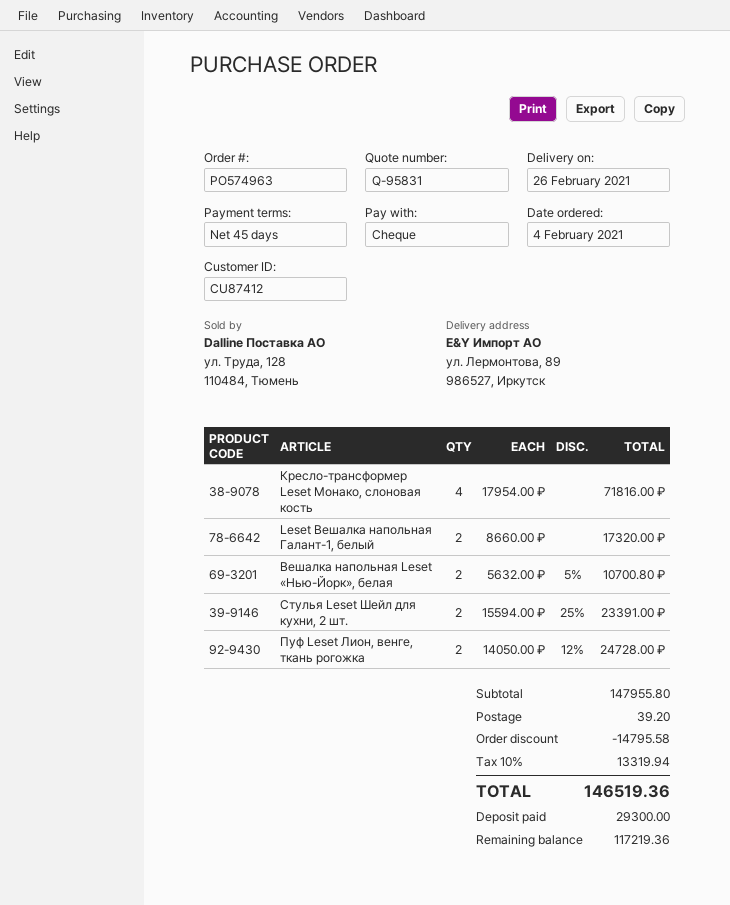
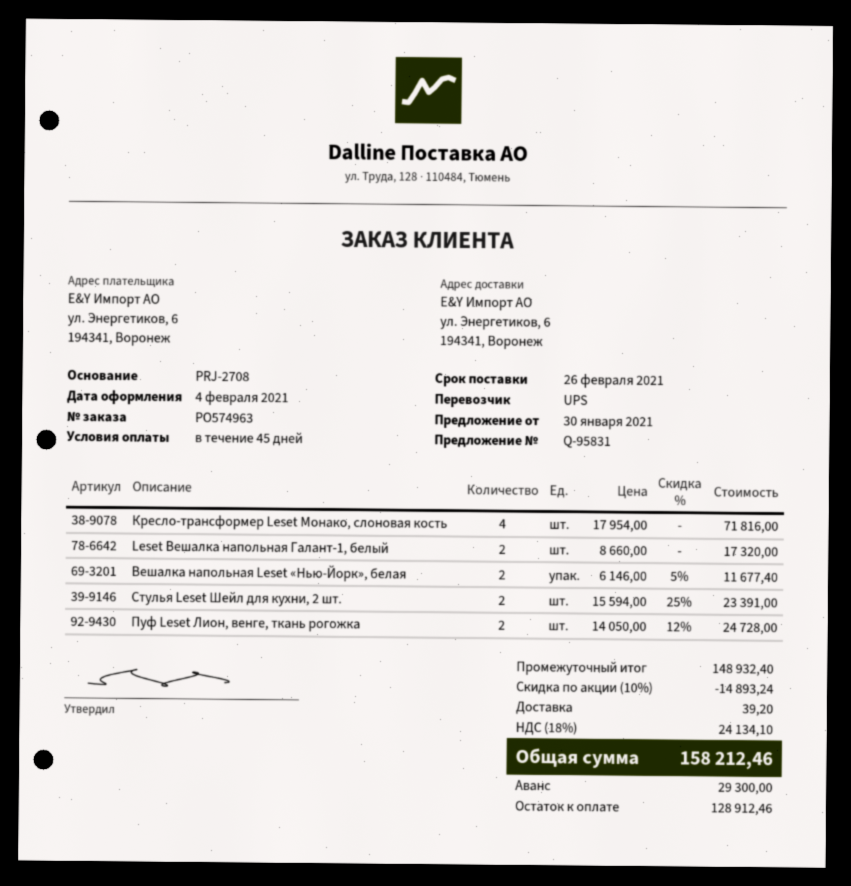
ship to: ул. Лермонтова, 89, 986527, Иркутск -> ул. Энергетиков, 6, 194341, Воронеж
Вешалка напольная Leset «Нью-Йорк», белая: 2 x 5632.00 - 5% = 10700.80 -> 2 x 6146.00 - 5% = 11677.40
subtotal: 147955.80 -> 148932.40
discount: 14795.58 -> 14893.24
tax: 10% = 13319.94 -> 18% = 24134.10
total: 146519.36 -> 158212.46
balance: 117219.36 -> 128912.46

